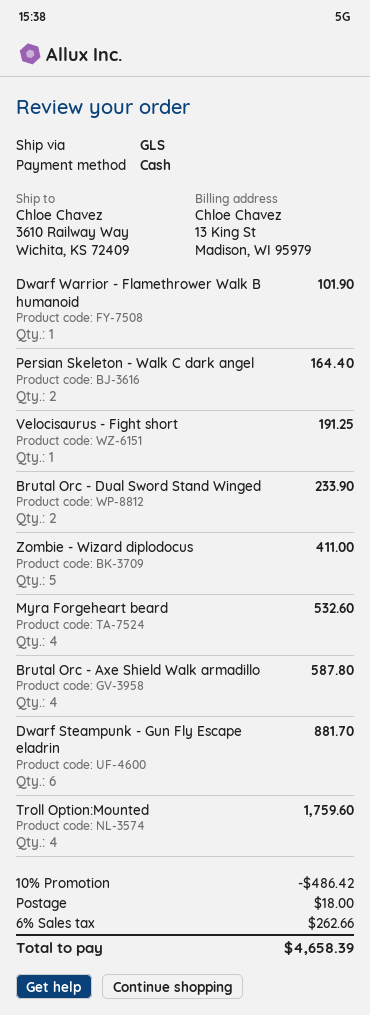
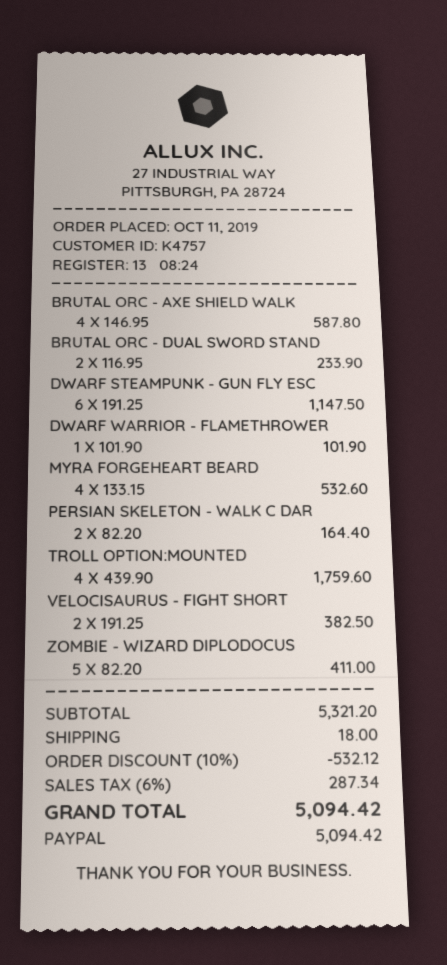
payment method: cash -> PayPal
Velocisaurus - Fight short: 1 for 191.25 -> 2 for 382.50
Dwarf Steampunk - Gun Fly Escape eladrin: 6 for 881.70 -> 6 for 1147.50
discount: 10% = 486.42 -> 10% = 532.12
tax: 6% = 262.66 -> 6% = 287.34
total: 4658.39 -> 5094.42

